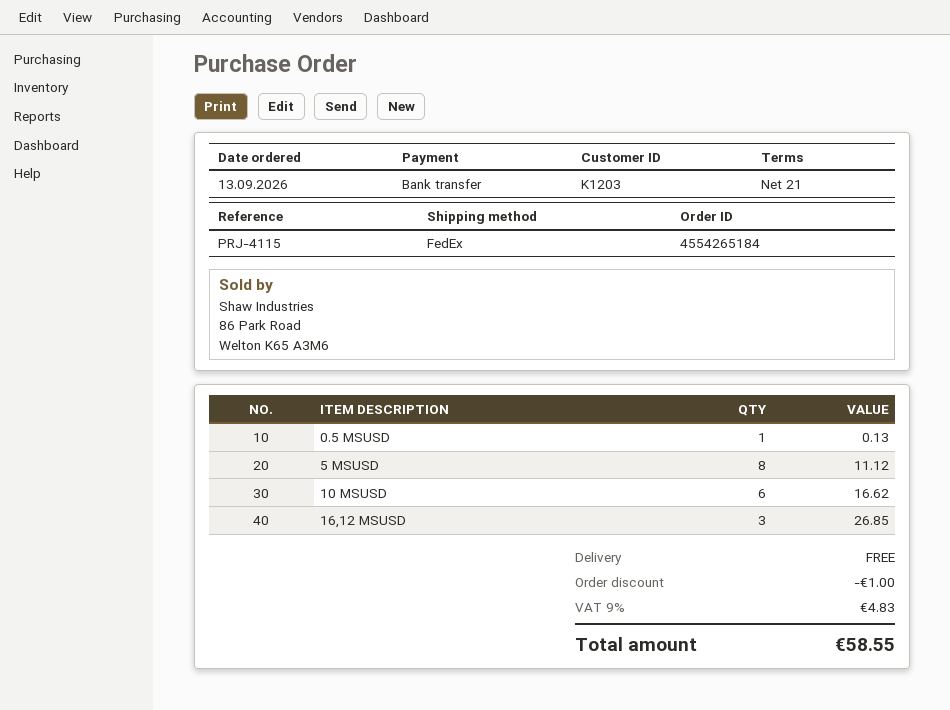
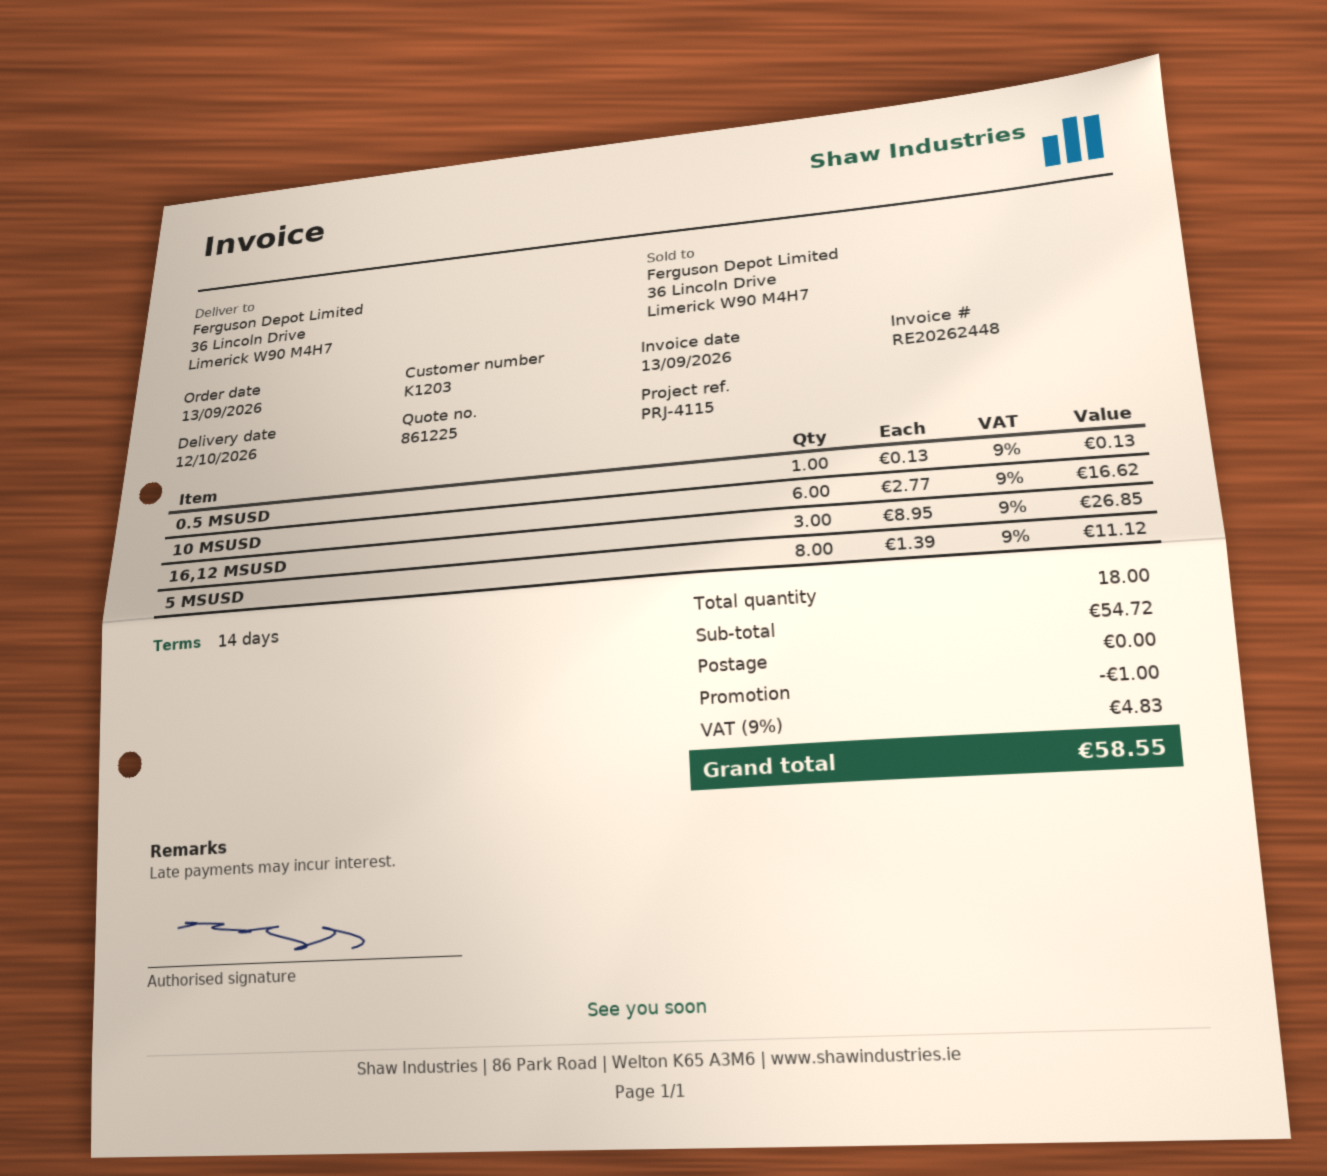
payment terms: 21 days -> 14 days

